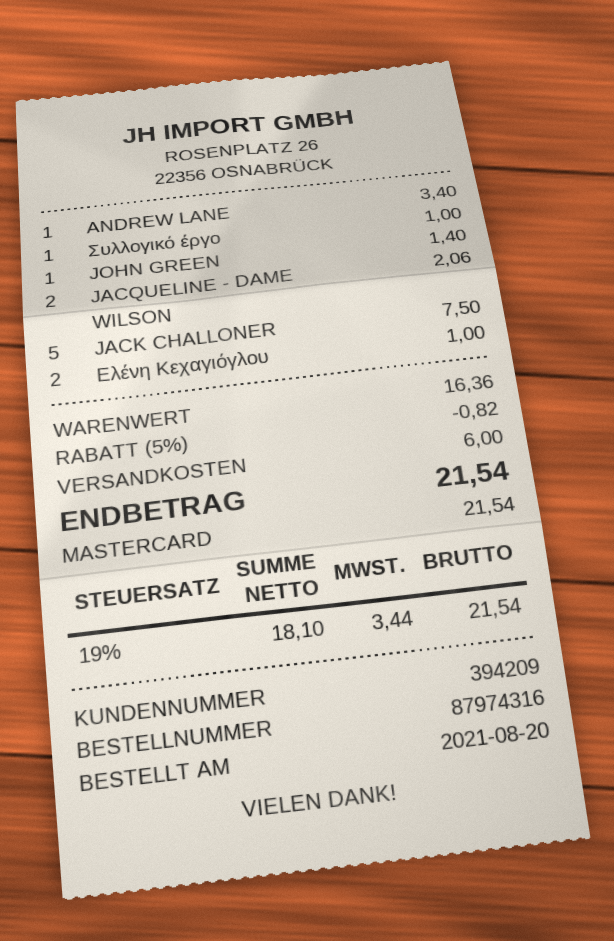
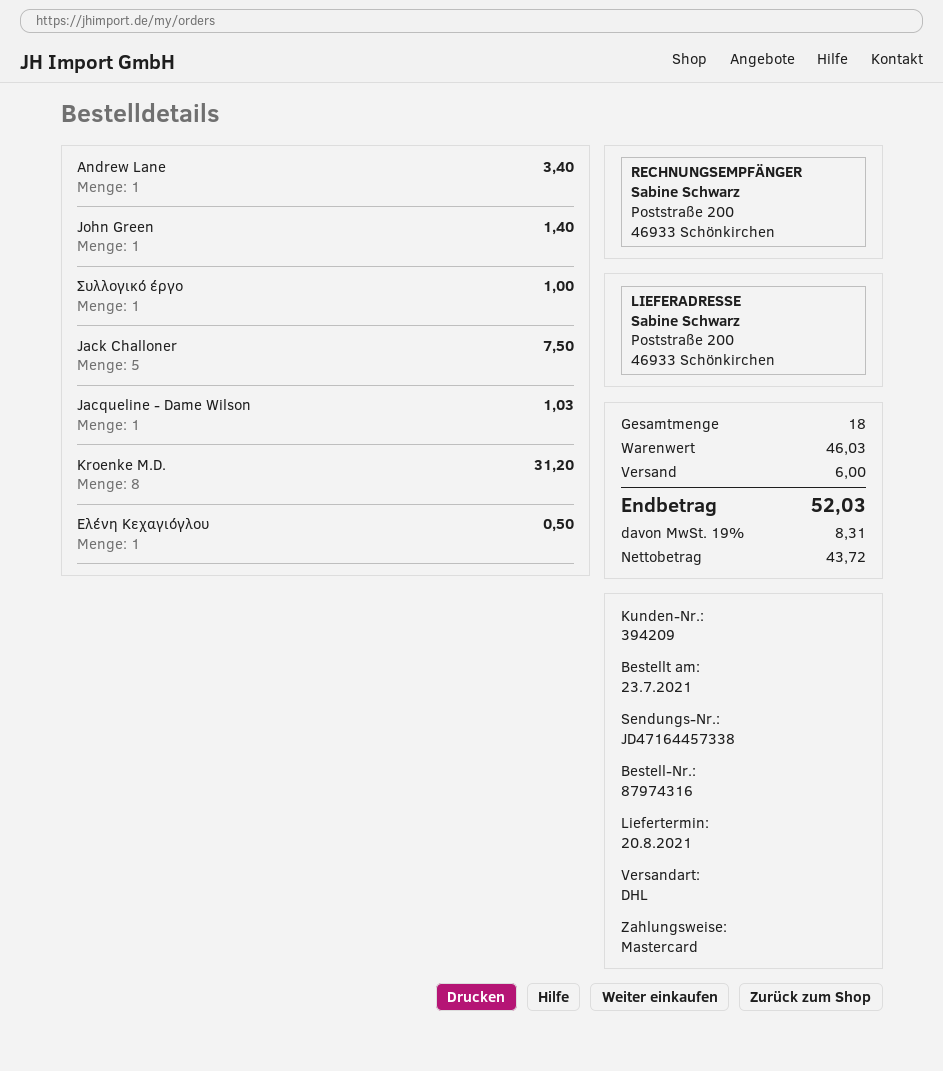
order date: 2021-08-20 -> 2021-07-23
JACQUELINE - DAME WILSON: 2 for 2.06 -> 1 for 1.03
Ελένη Κεχαγιόγλου: 2 for 1.00 -> 1 for 0.50
Kroenke M.D.: none -> 8 for 31.20
subtotal: 16.36 -> 46.03
discount: 5% = 0.82 -> none
net: 18.10 -> 43.72
tax: 19% = 3.44 -> 19% = 8.31
total: 21.54 -> 52.03

